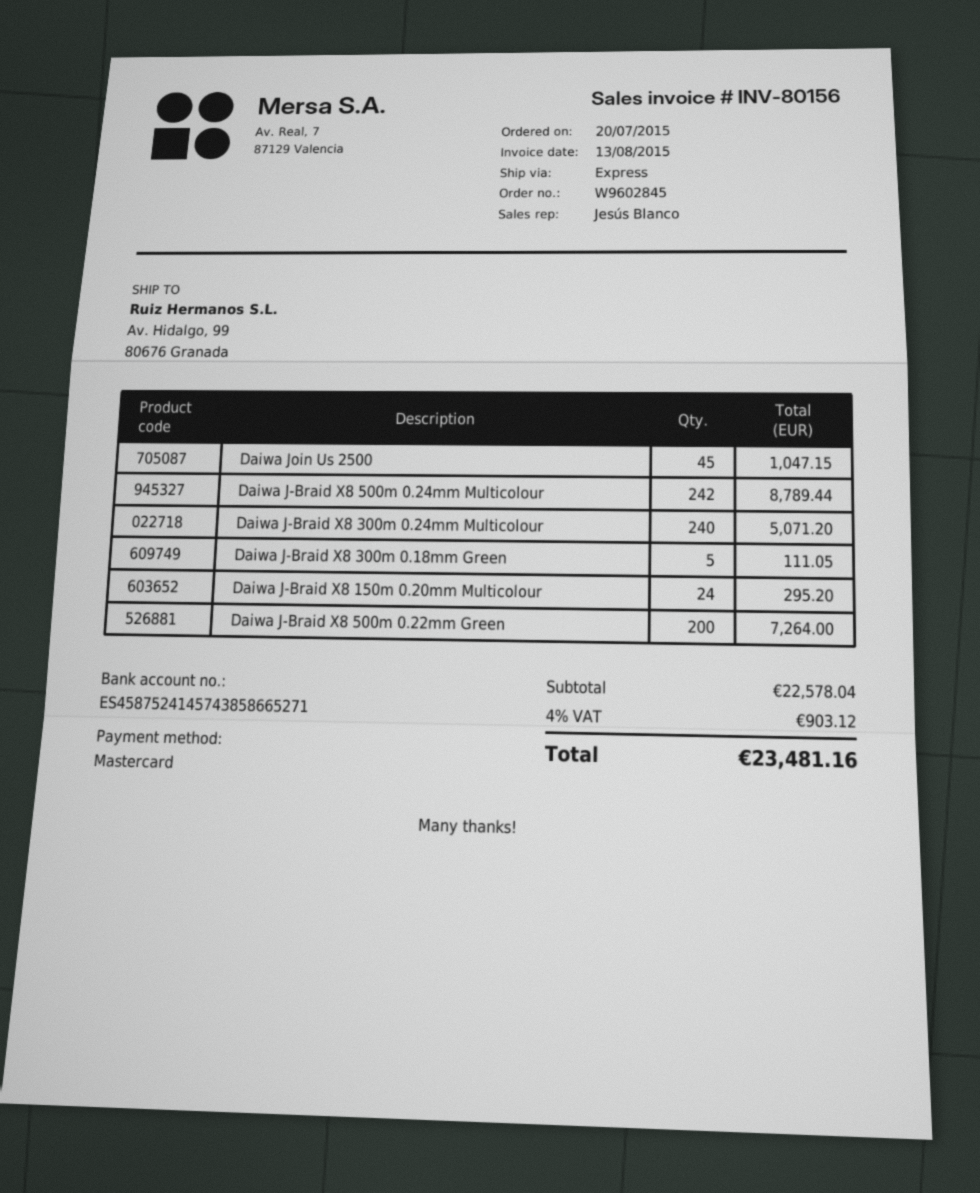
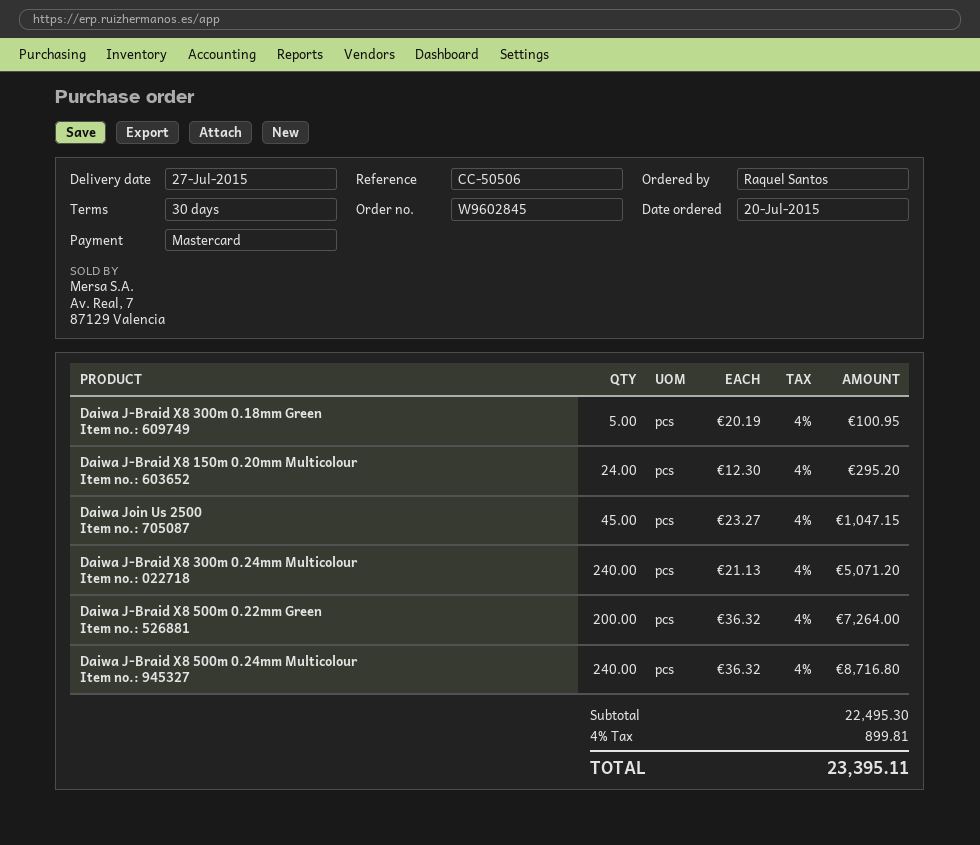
Daiwa J-Braid X8 500m 0.24mm Multicolour: 242 for 8789.44 -> 240 for 8716.80
Daiwa J-Braid X8 300m 0.18mm Green: 5 for 111.05 -> 5 for 100.95
subtotal: 22578.04 -> 22495.30
tax: 4% = 903.12 -> 4% = 899.81
total: 23481.16 -> 23395.11

